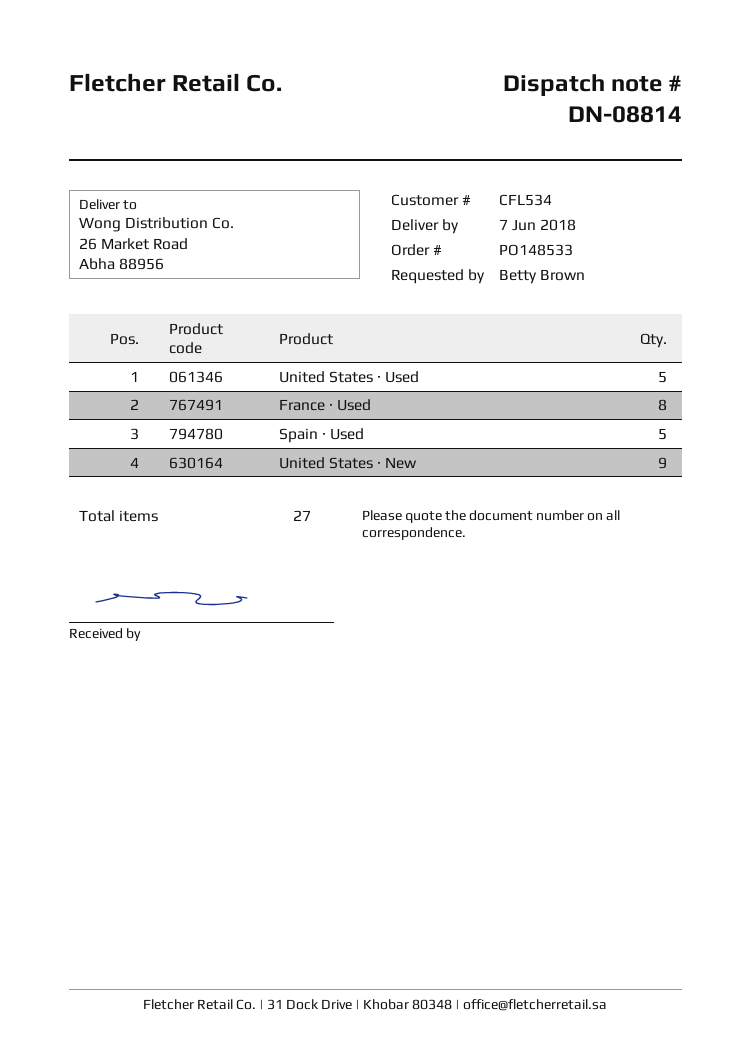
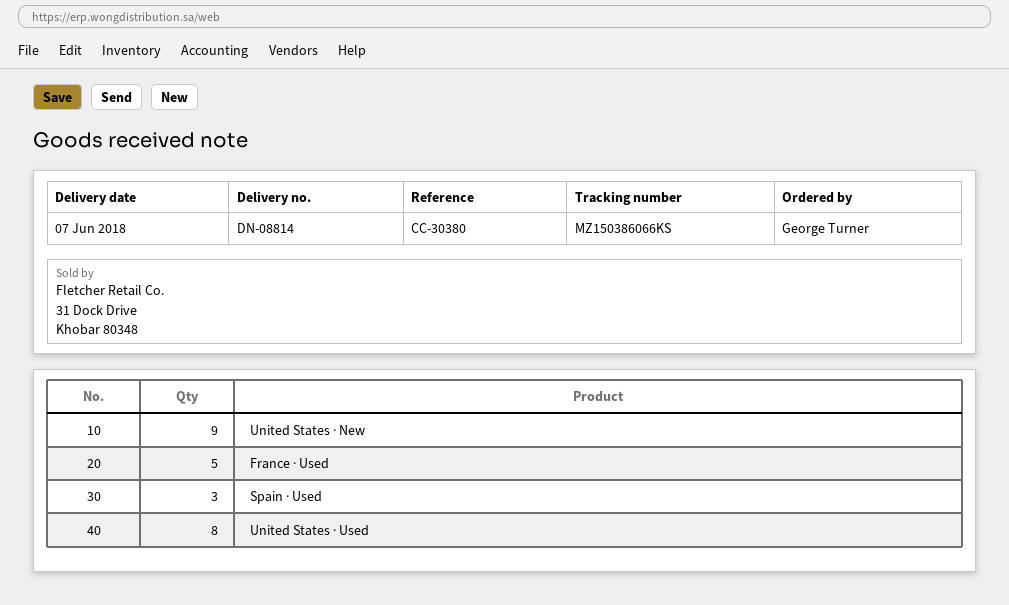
ordered by: Betty Brown -> George Turner
United States · Used: 5 -> 8
France · Used: 8 -> 5
Spain · Used: 5 -> 3

